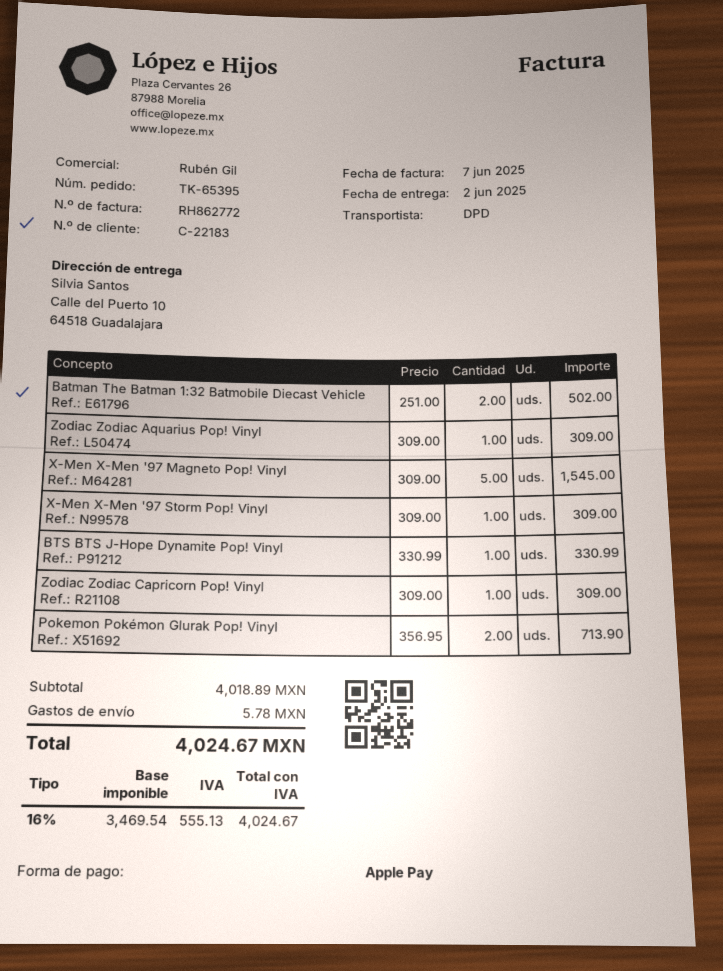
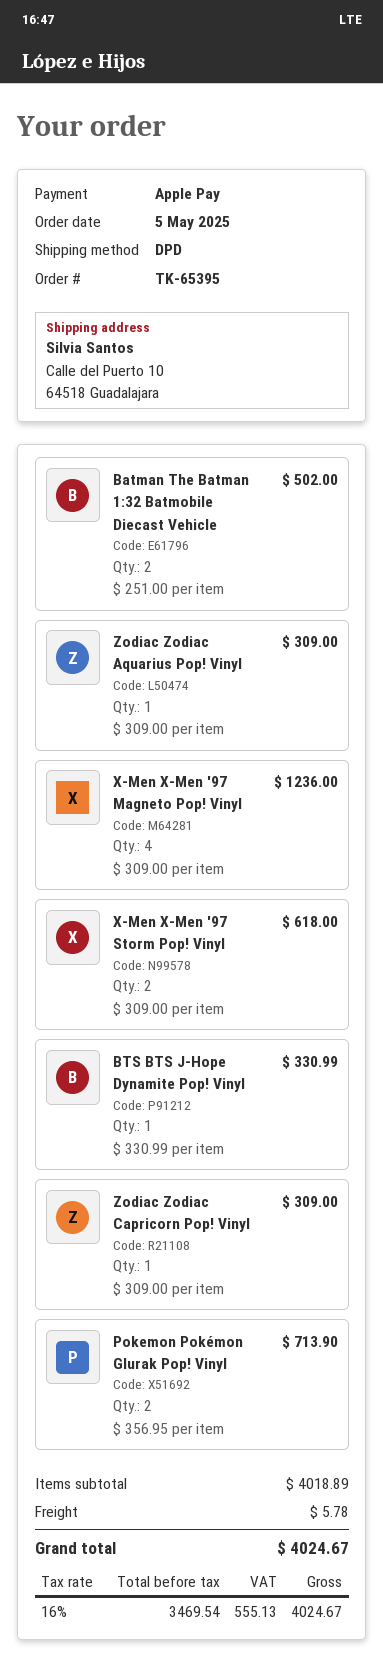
X-Men X-Men '97 Magneto Pop! Vinyl: 5 x 309.00 = 1545.00 -> 4 x 309.00 = 1236.00
X-Men X-Men '97 Storm Pop! Vinyl: 1 x 309.00 = 309.00 -> 2 x 309.00 = 618.00

